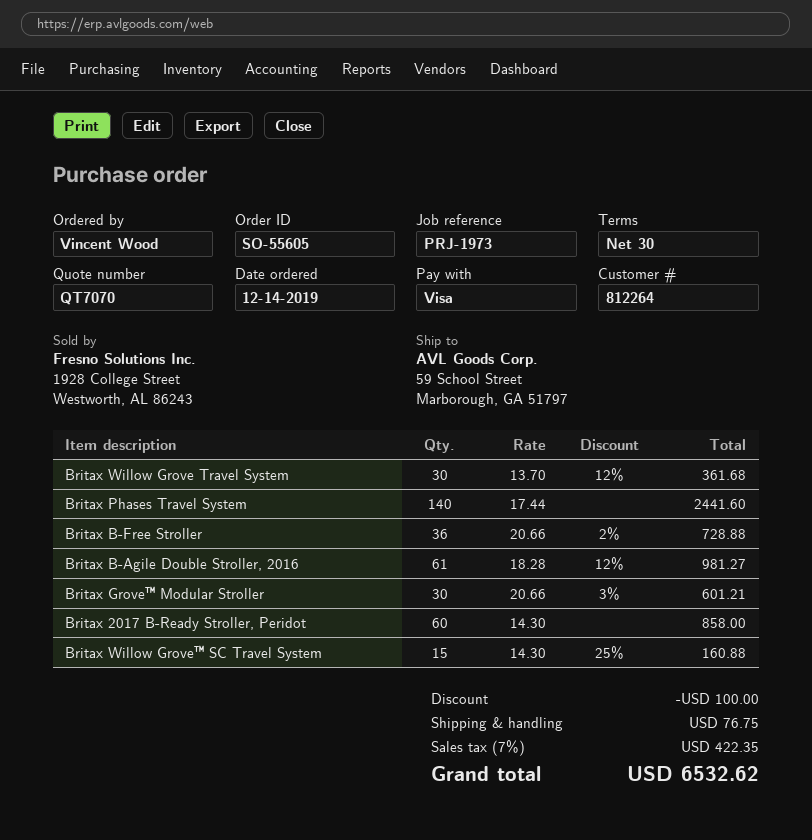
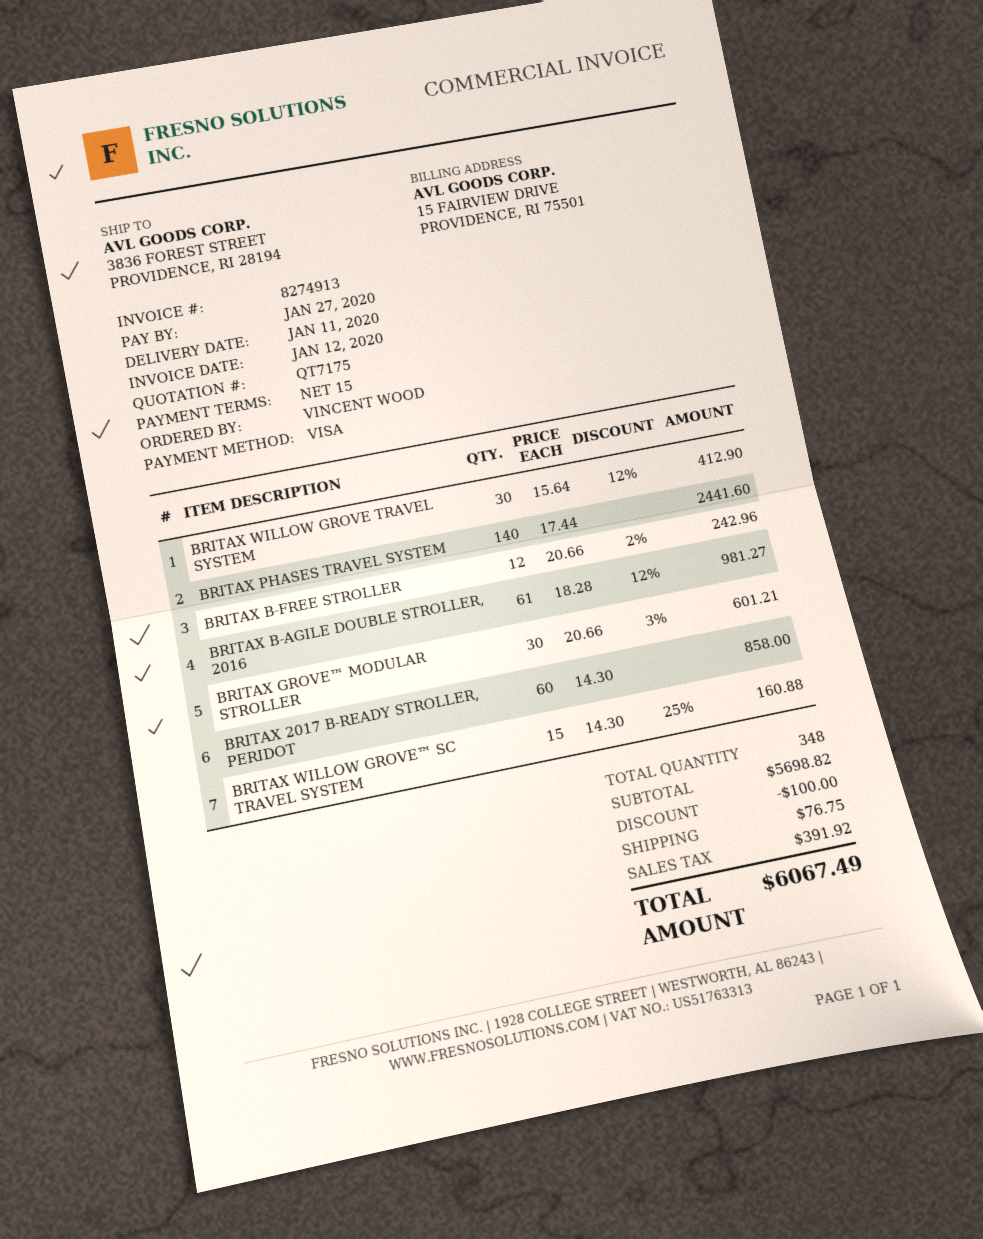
quote number: QT7070 -> QT7175
payment terms: 30 days -> 15 days
ship to: 59 School Street, Marborough, GA 51797 -> 3836 FOREST STREET, PROVIDENCE, RI 28194
Britax Willow Grove Travel System: 30 x 13.70 - 12% = 361.68 -> 30 x 15.64 - 12% = 412.90
Britax B-Free Stroller: 36 x 20.66 - 2% = 728.88 -> 12 x 20.66 - 2% = 242.96
tax: 422.35 -> 391.92
total: 6532.62 -> 6067.49

